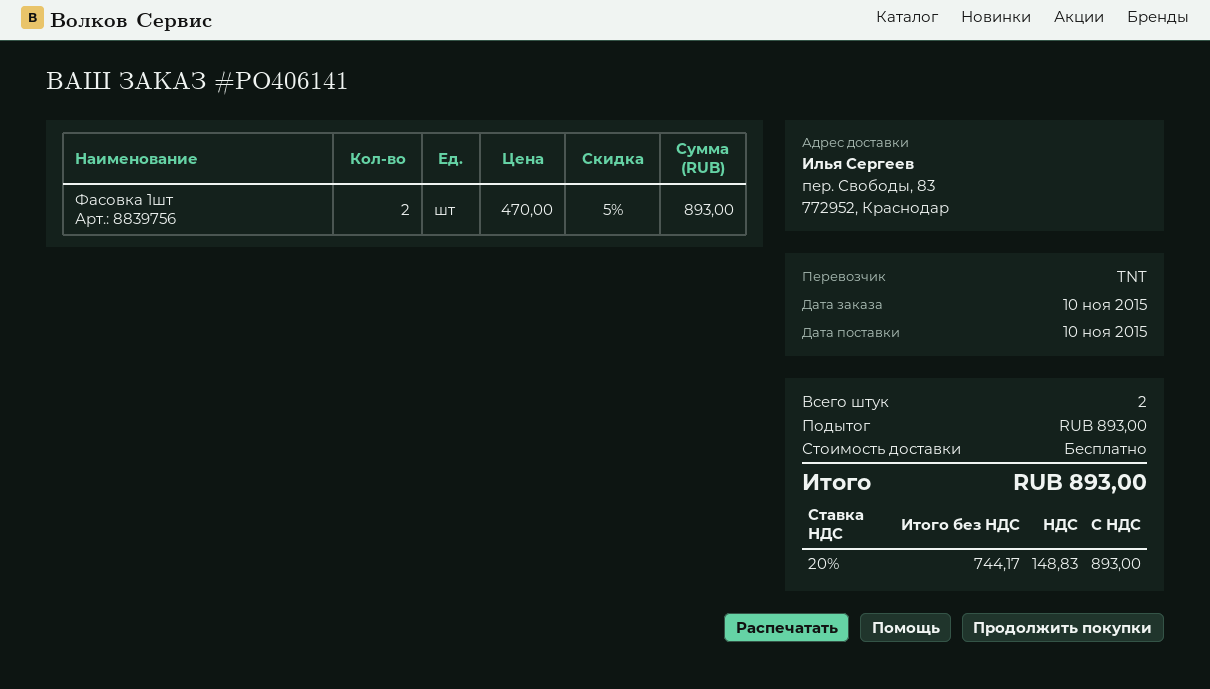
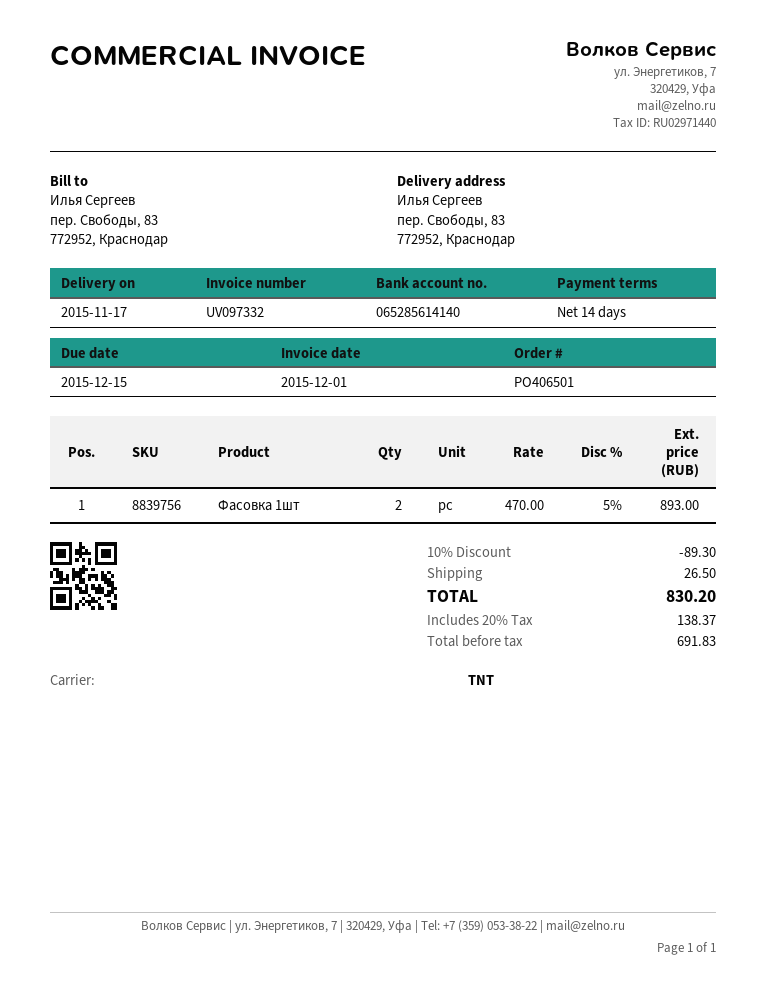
order number: PO406141 -> PO406501
delivery date: 2015-11-10 -> 2015-11-17
discount: none -> 10% = 89.30
shipping: 0.00 -> 26.50
net: 744.17 -> 691.83
tax: 20% = 148.83 -> 20% = 138.37
total: 893.00 -> 830.20

